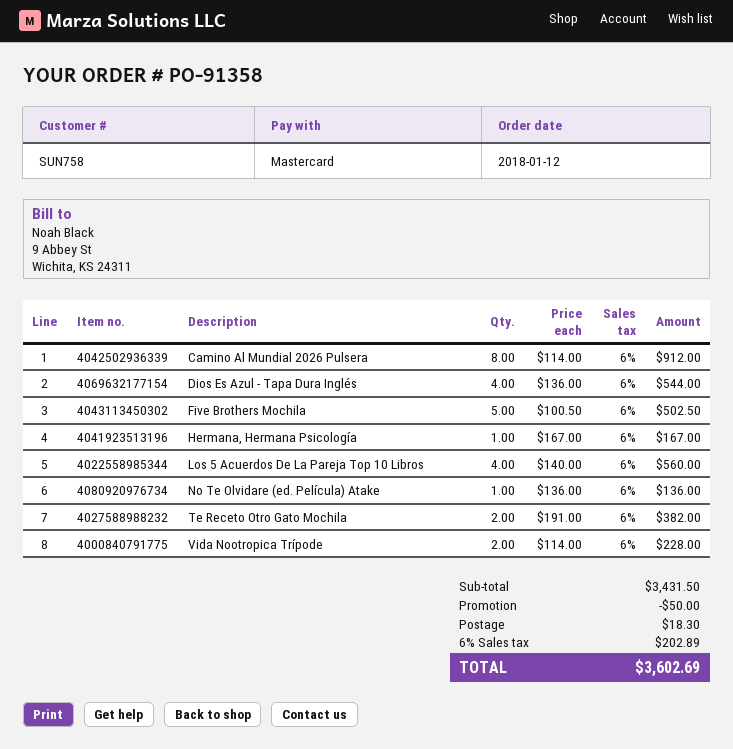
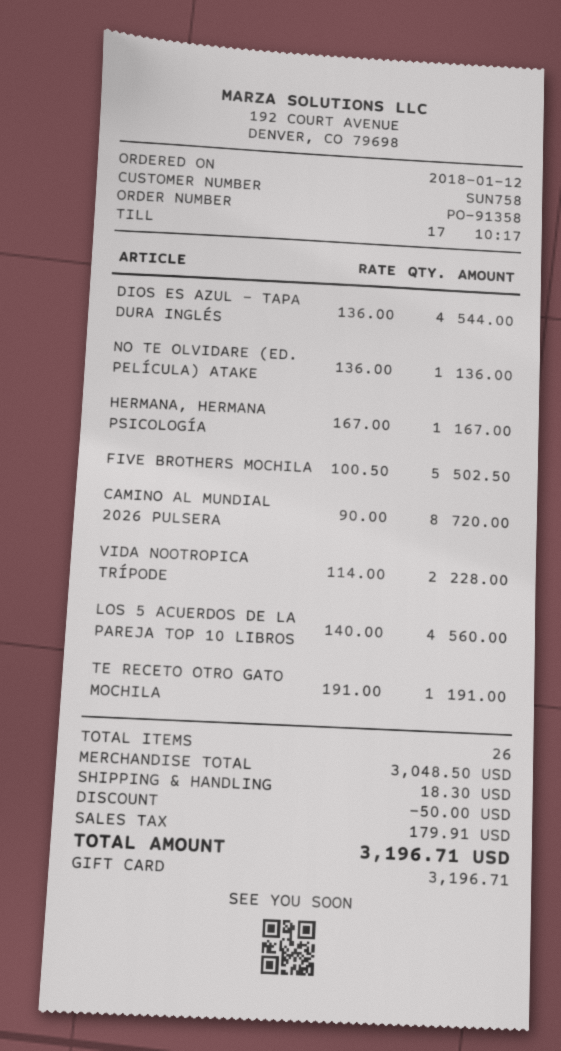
payment method: Mastercard -> gift card
Camino Al Mundial 2026 Pulsera: 8 x 114.00 = 912.00 -> 8 x 90.00 = 720.00
Te Receto Otro Gato Mochila: 2 x 191.00 = 382.00 -> 1 x 191.00 = 191.00
subtotal: 3431.50 -> 3048.50
tax: 202.89 -> 179.91
total: 3602.69 -> 3196.71

